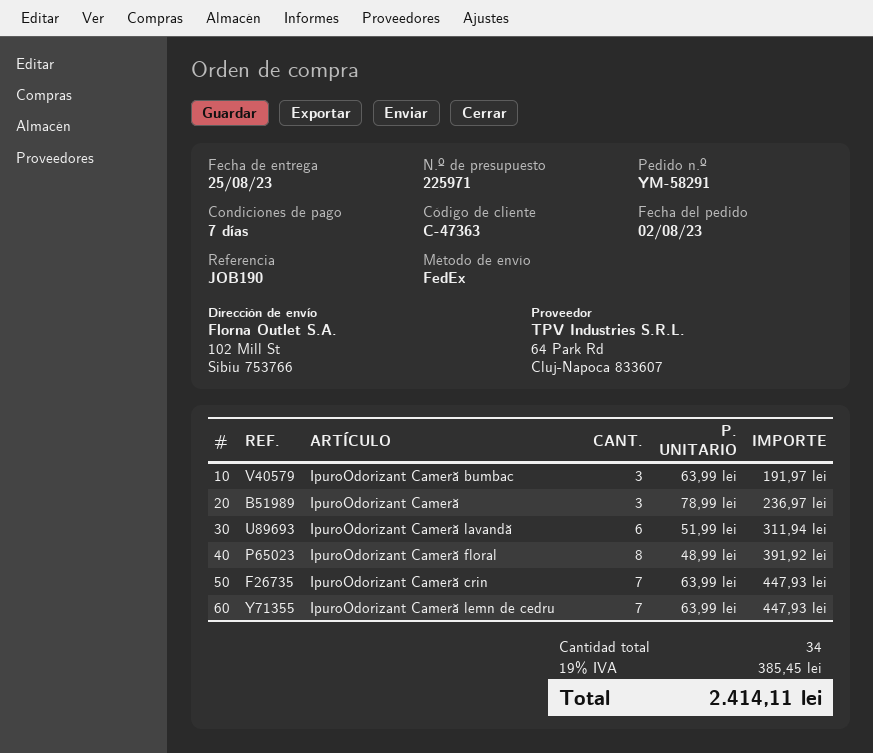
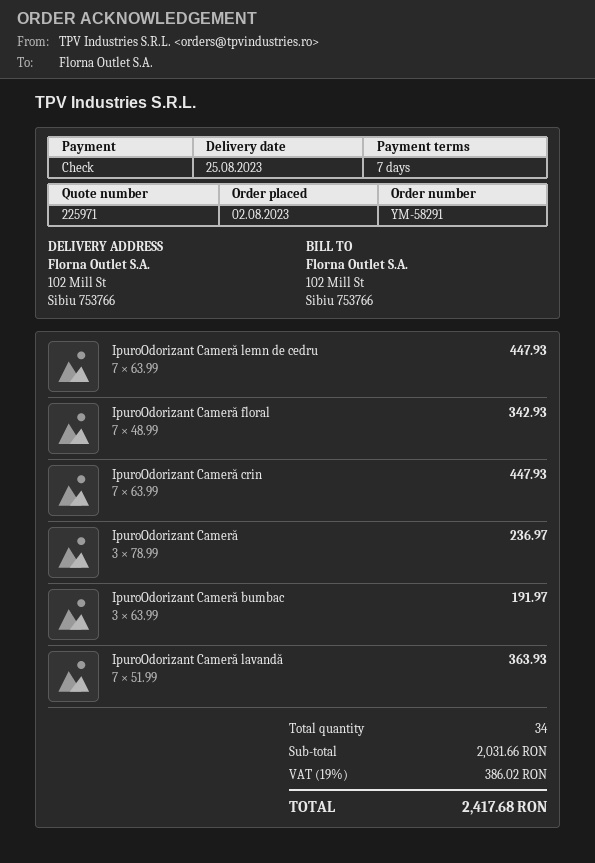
IpuroOdorizant Cameră lavandă: 6 x 51.99 = 311.94 -> 7 x 51.99 = 363.93
IpuroOdorizant Cameră floral: 8 x 48.99 = 391.92 -> 7 x 48.99 = 342.93
tax: 19% = 385.45 -> 19% = 386.02
total: 2414.11 -> 2417.68

